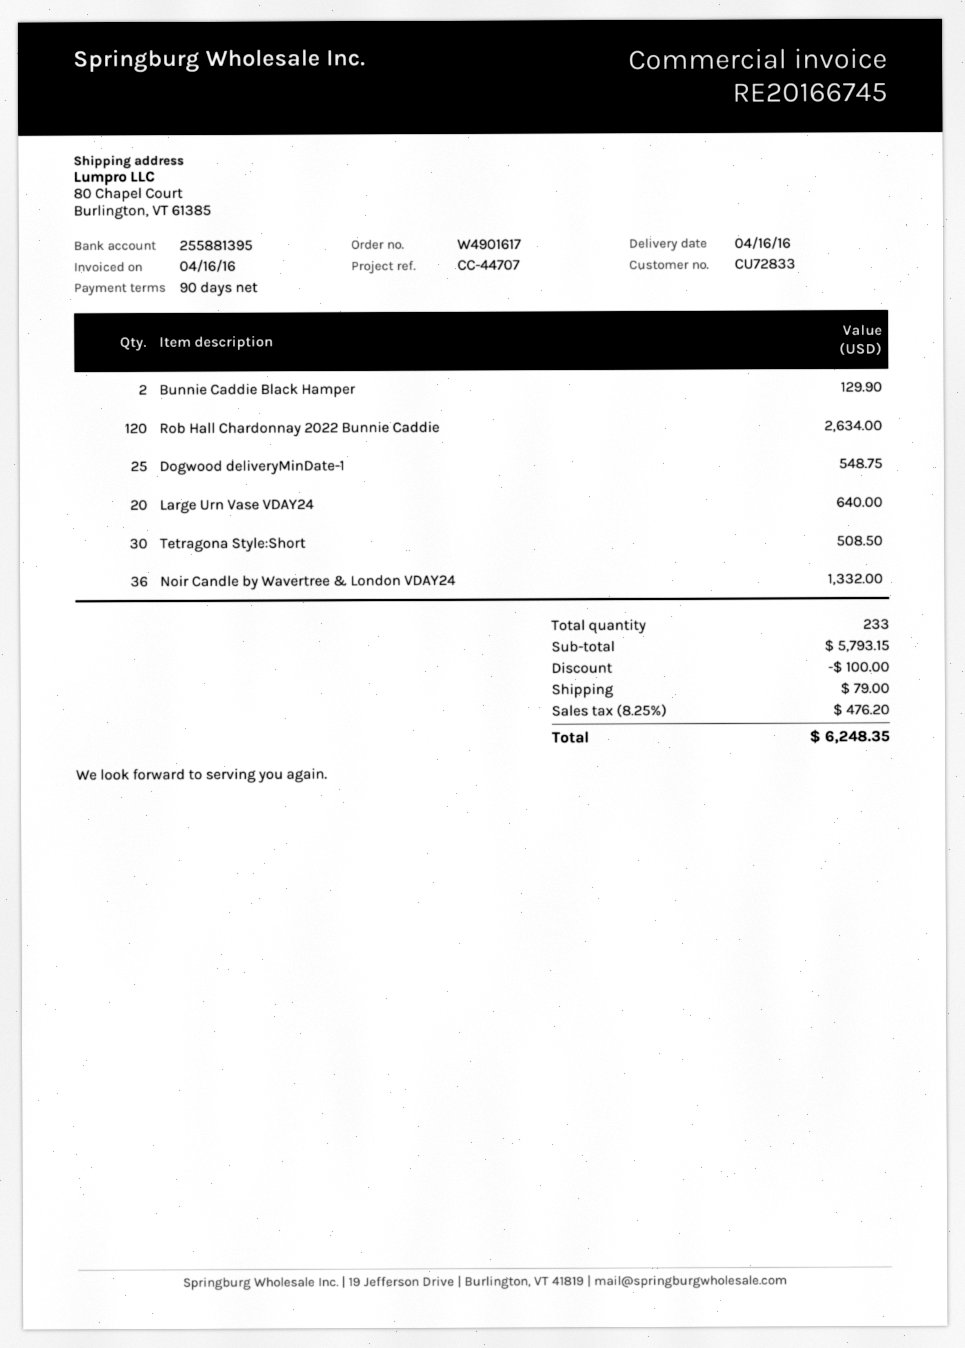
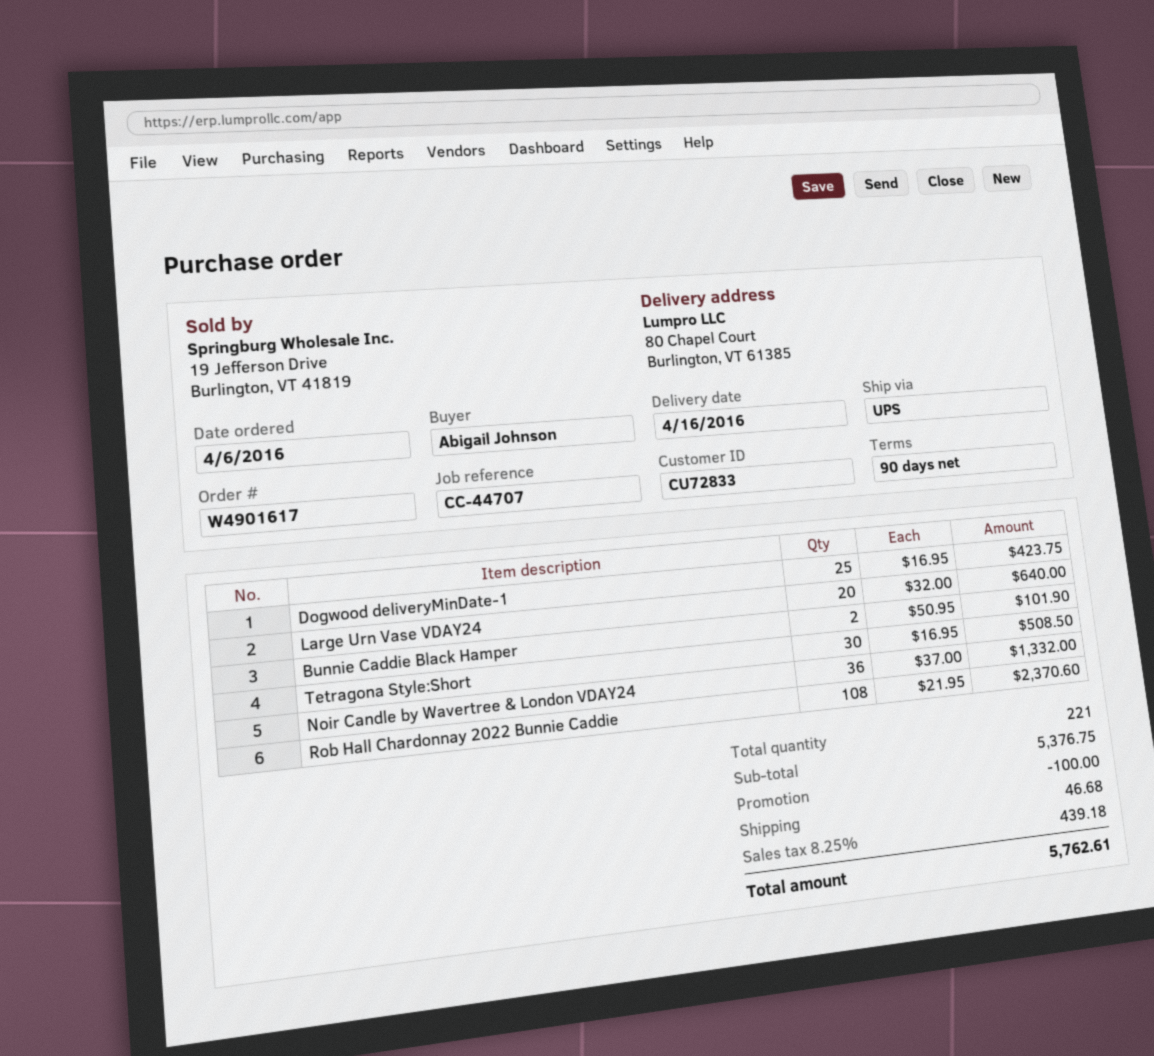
Bunnie Caddie Black Hamper: 2 for 129.90 -> 2 for 101.90
Rob Hall Chardonnay 2022 Bunnie Caddie: 120 for 2634.00 -> 108 for 2370.60
Dogwood deliveryMinDate-1: 25 for 548.75 -> 25 for 423.75
total quantity: 233 -> 221
subtotal: 5793.15 -> 5376.75
shipping: 79.00 -> 46.68
tax: 8.25% = 476.20 -> 8.25% = 439.18
total: 6248.35 -> 5762.61

